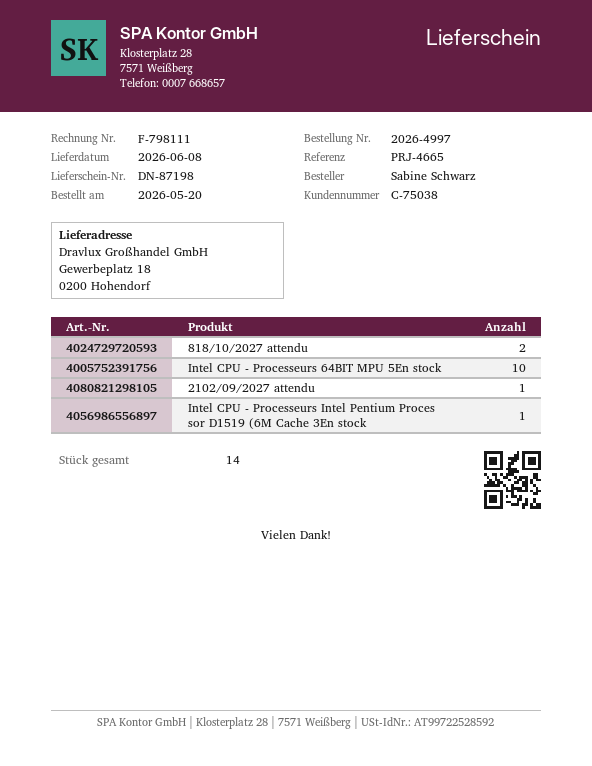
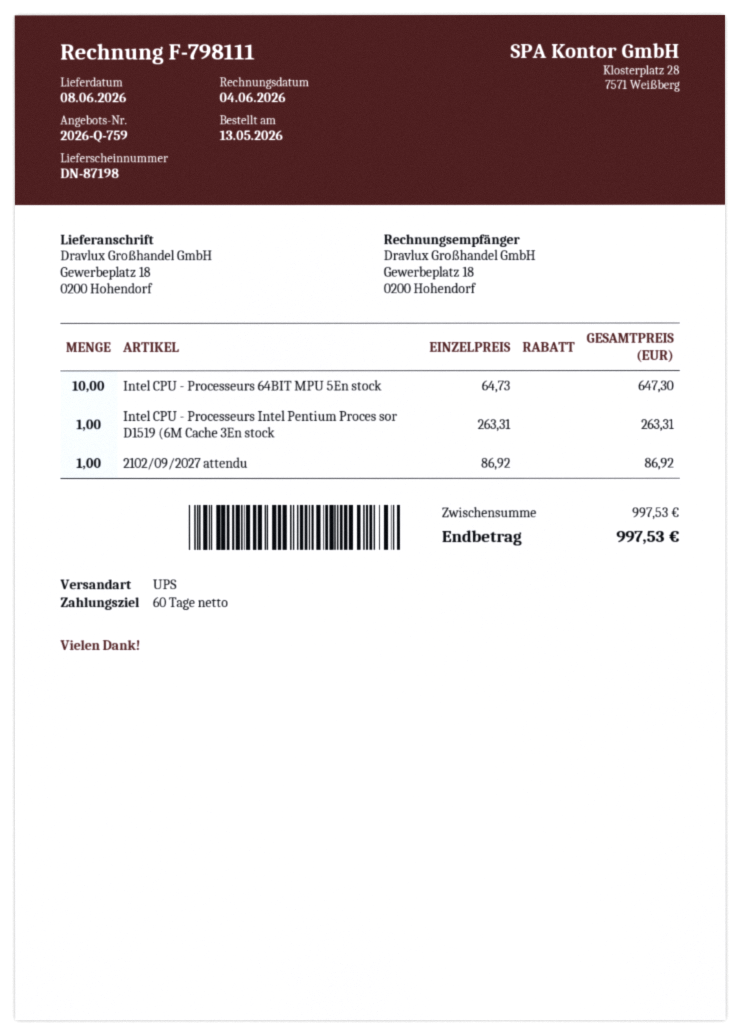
order date: 2026-05-20 -> 2026-05-13
818/10/2027 attendu: 2 -> none

